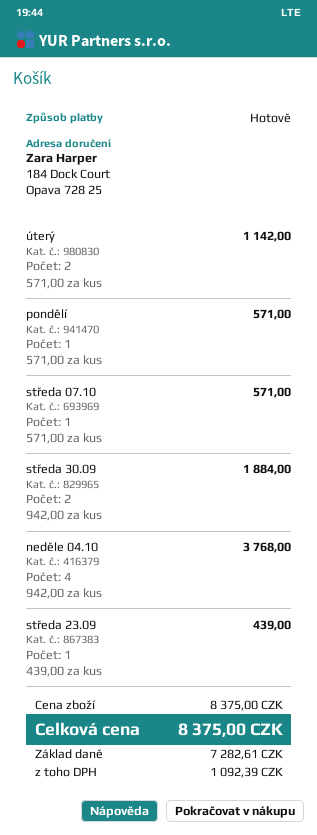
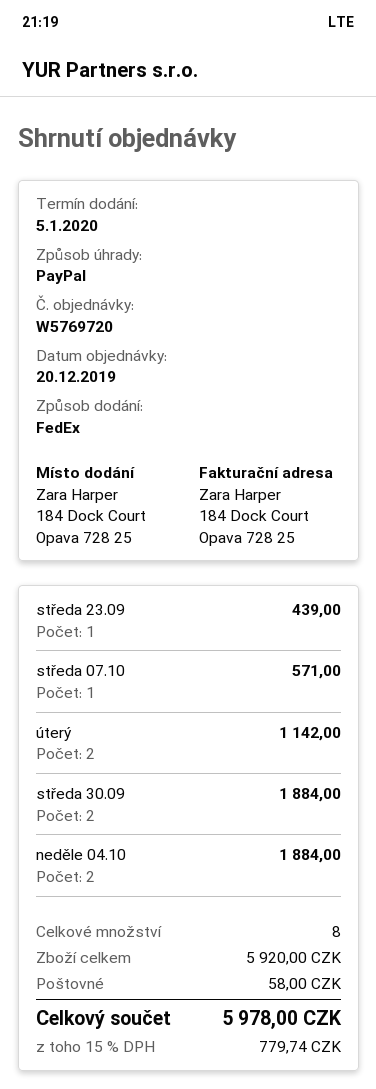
payment method: cash -> PayPal
pondělí: 1 for 571.00 -> none
neděle 04.10: 4 for 3768.00 -> 2 for 1884.00
subtotal: 8375.00 -> 5920.00
shipping: none -> 58.00
tax: 1092.39 -> 779.74
total: 8375.00 -> 5978.00

